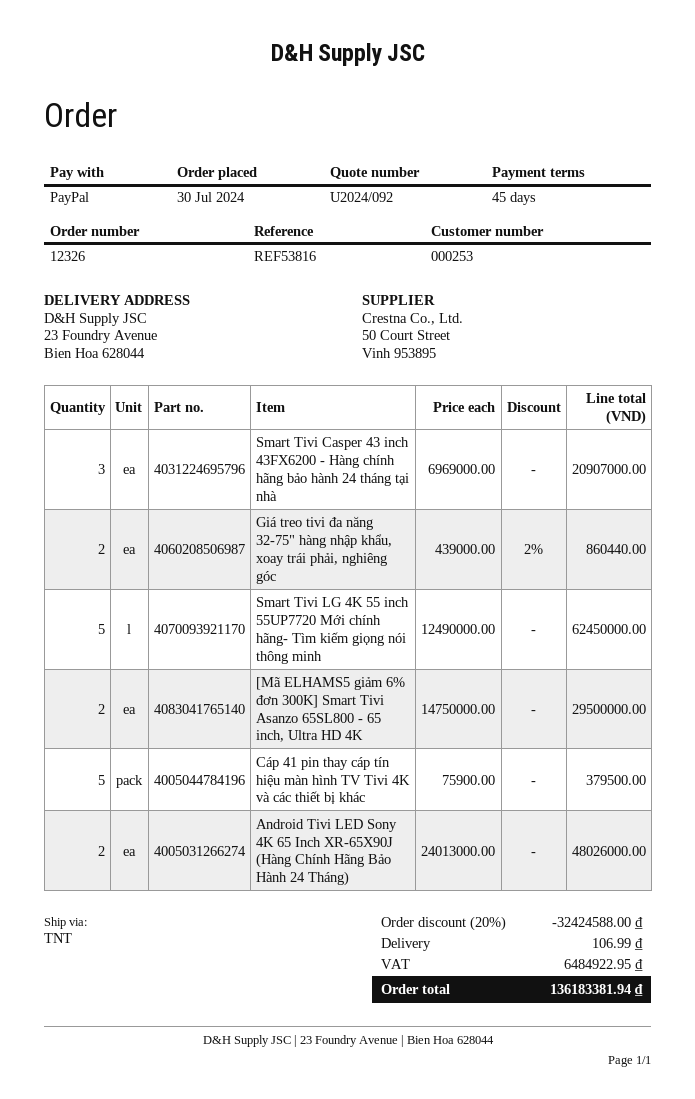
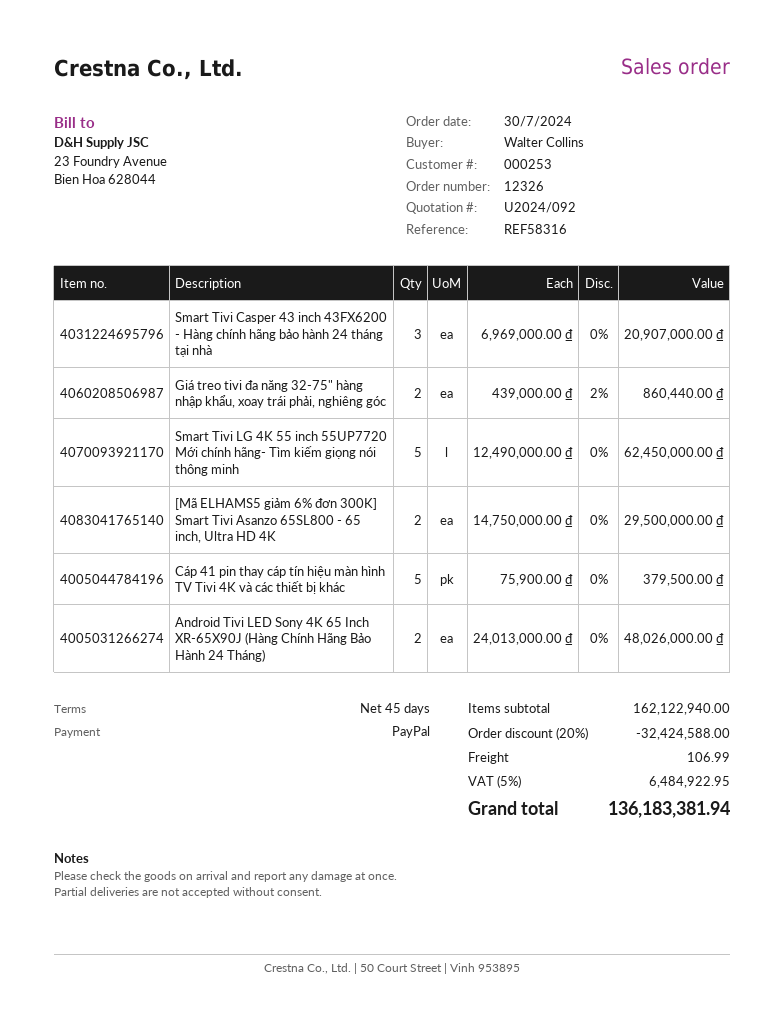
reference: REF53816 -> REF58316

